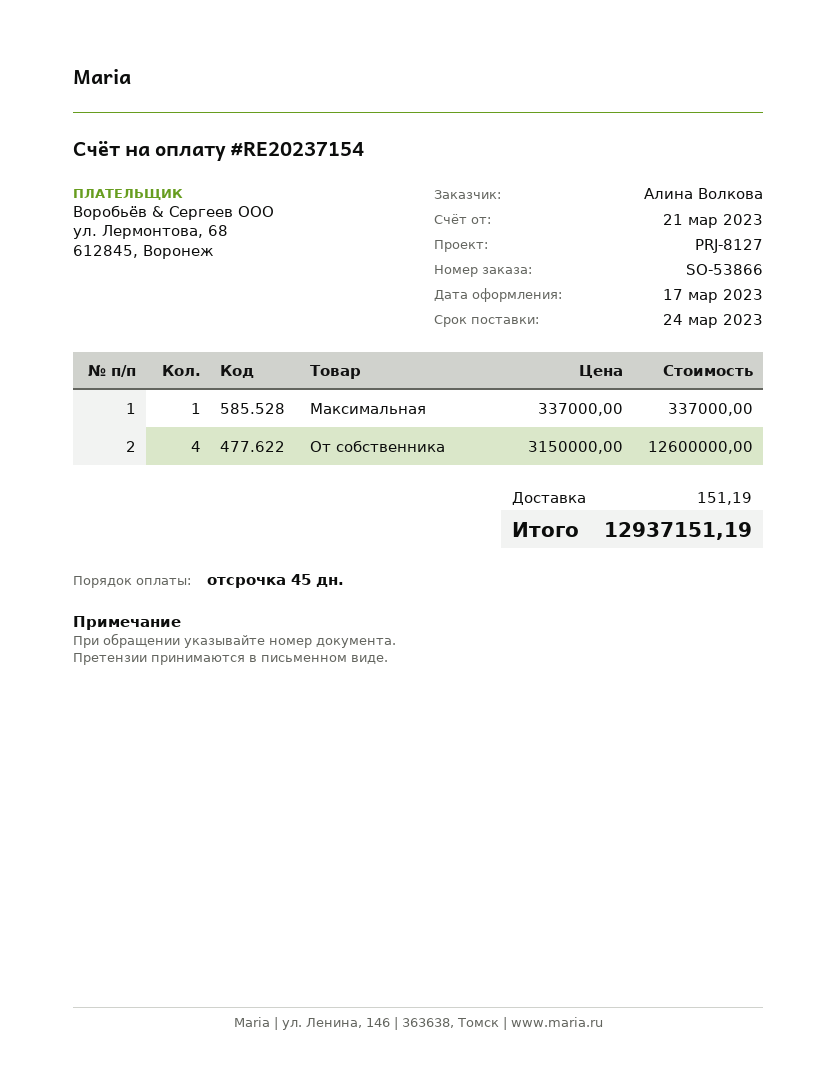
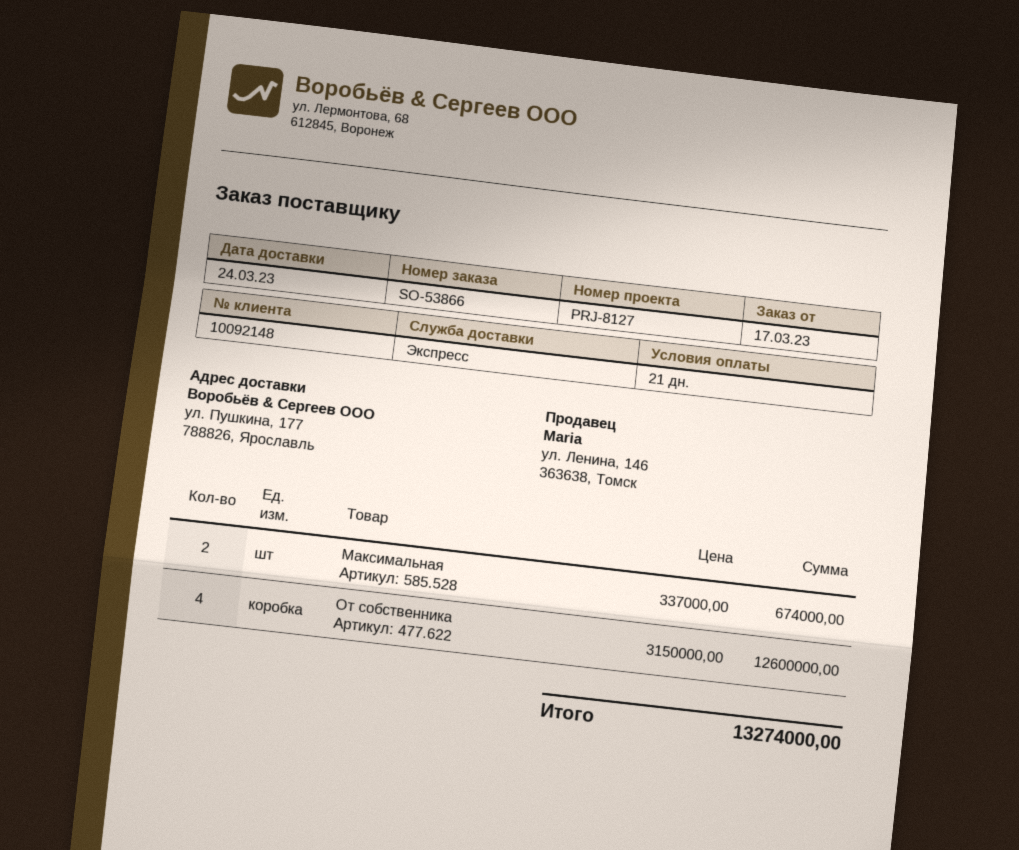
payment terms: 45 days -> 21 days
Максимальная: 1 x 337000.00 = 337000.00 -> 2 x 337000.00 = 674000.00
shipping: 151.19 -> none
total: 12937151.19 -> 13274000.00

